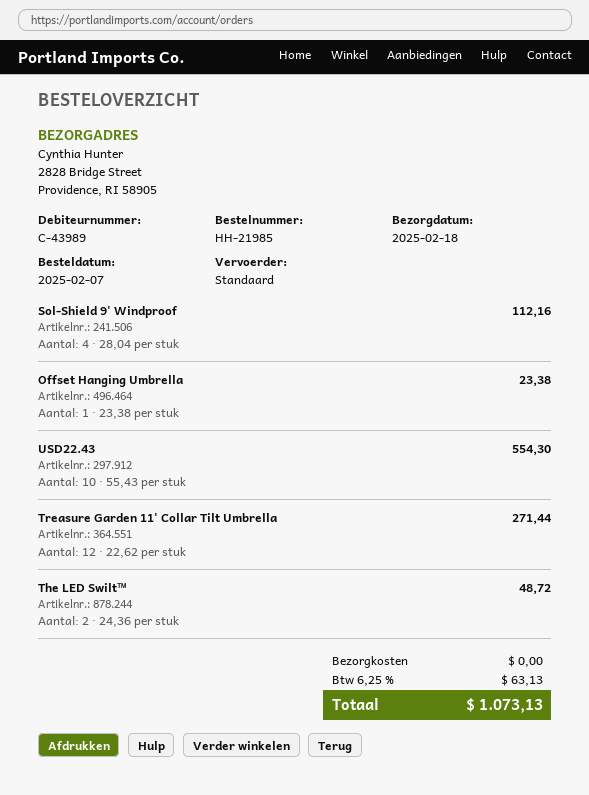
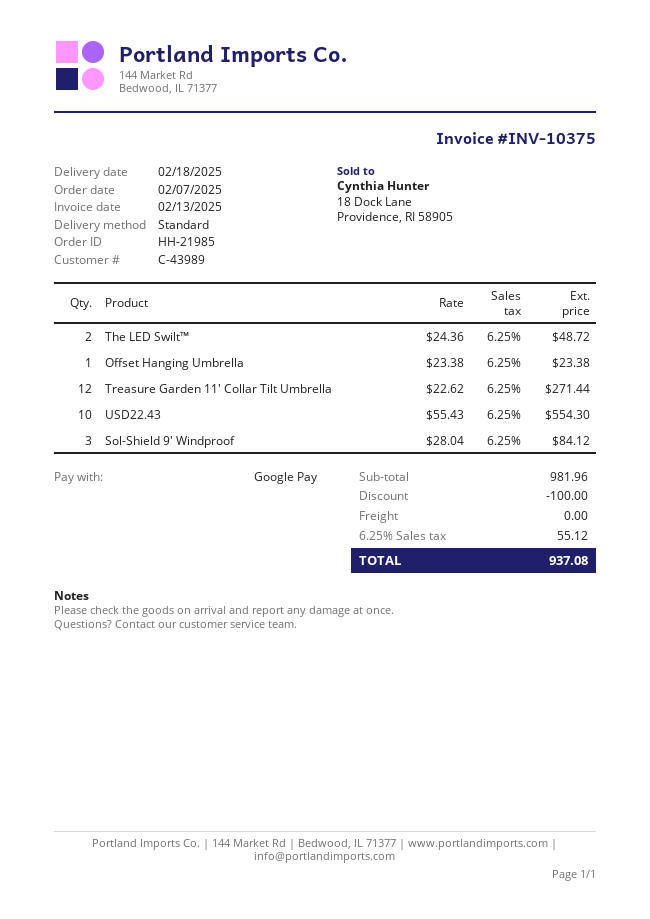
Sol-Shield 9' Windproof: 4 x 28.04 = 112.16 -> 3 x 28.04 = 84.12
discount: none -> 100.00
tax: 6.25% = 63.13 -> 6.25% = 55.12
total: 1073.13 -> 937.08

